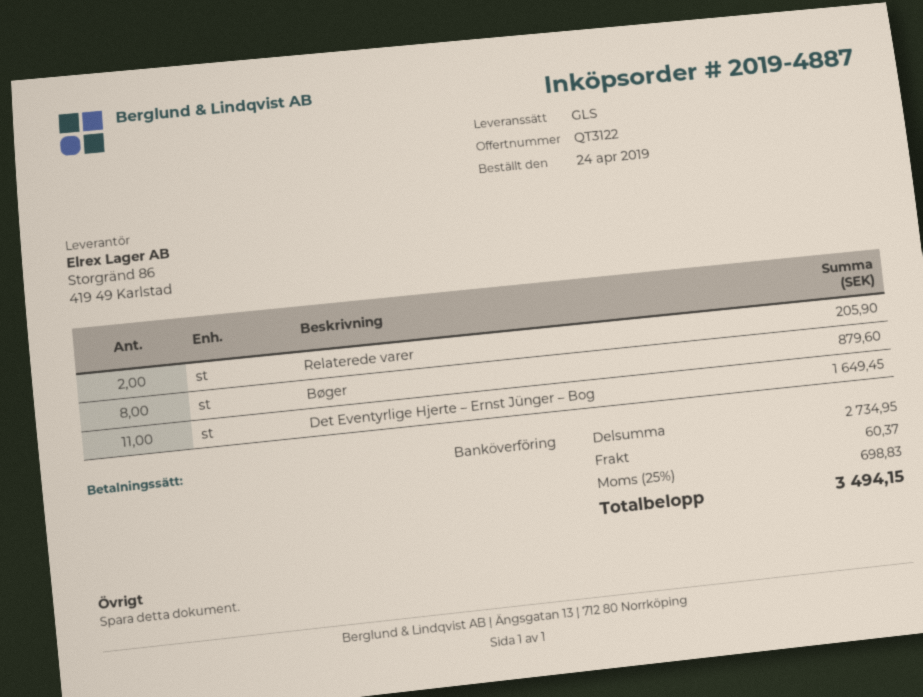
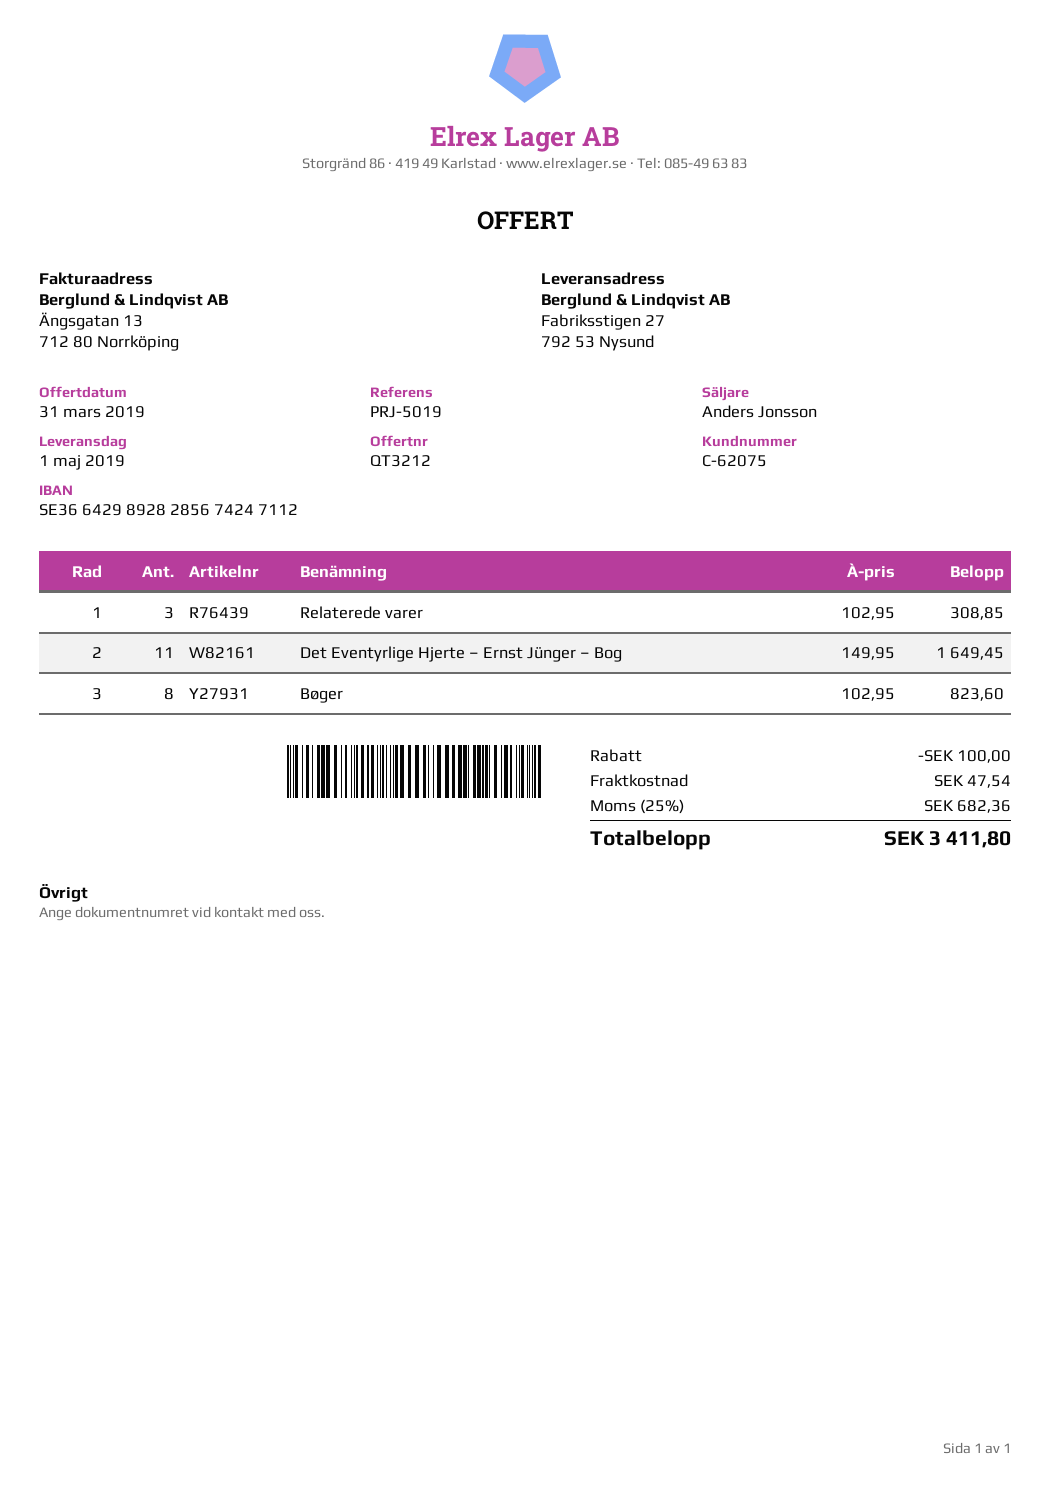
quote number: QT3122 -> QT3212
Relaterede varer: 2 for 205.90 -> 3 for 308.85
Bøger: 8 for 879.60 -> 8 for 823.60
discount: none -> 100.00
shipping: 60.37 -> 47.54
tax: 25% = 698.83 -> 25% = 682.36
total: 3494.15 -> 3411.80

